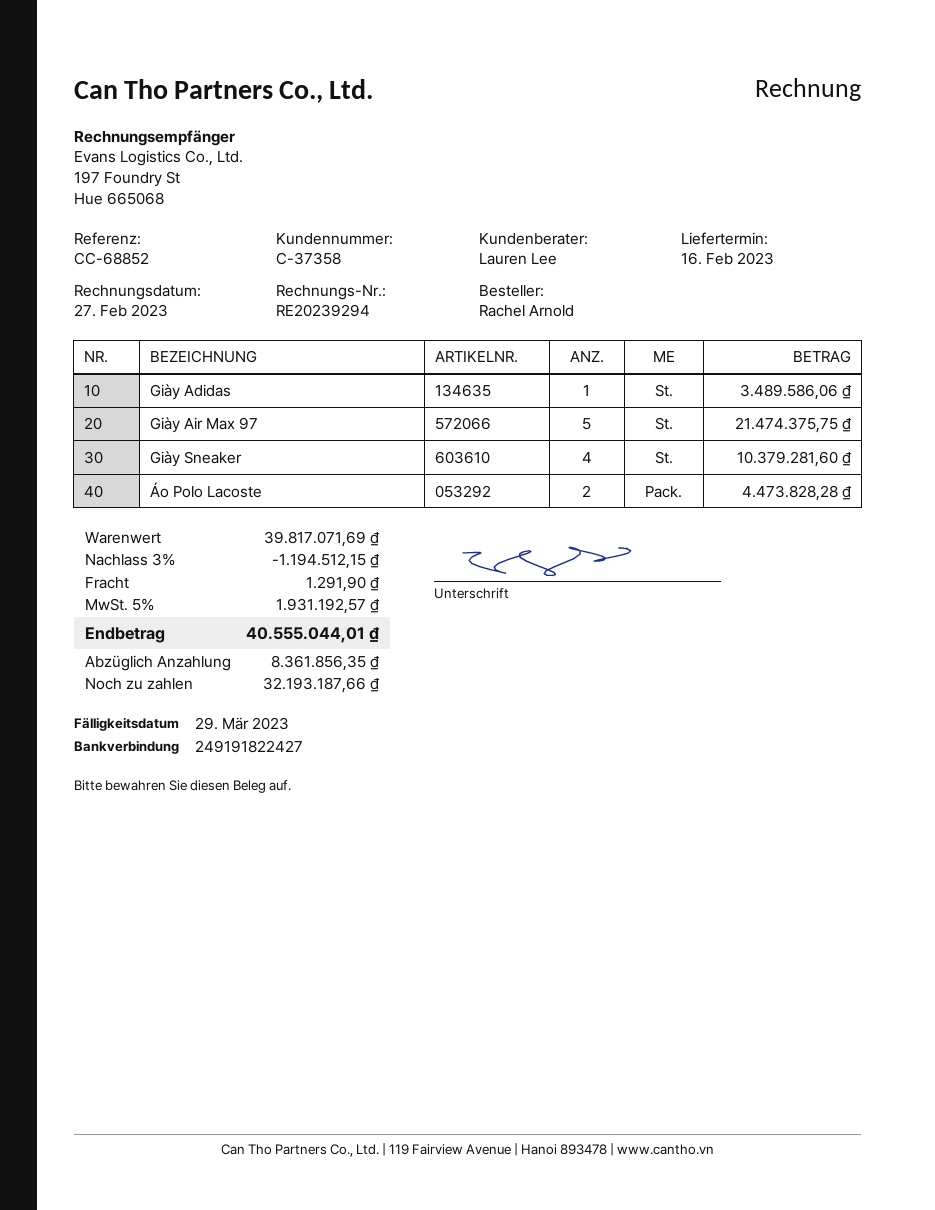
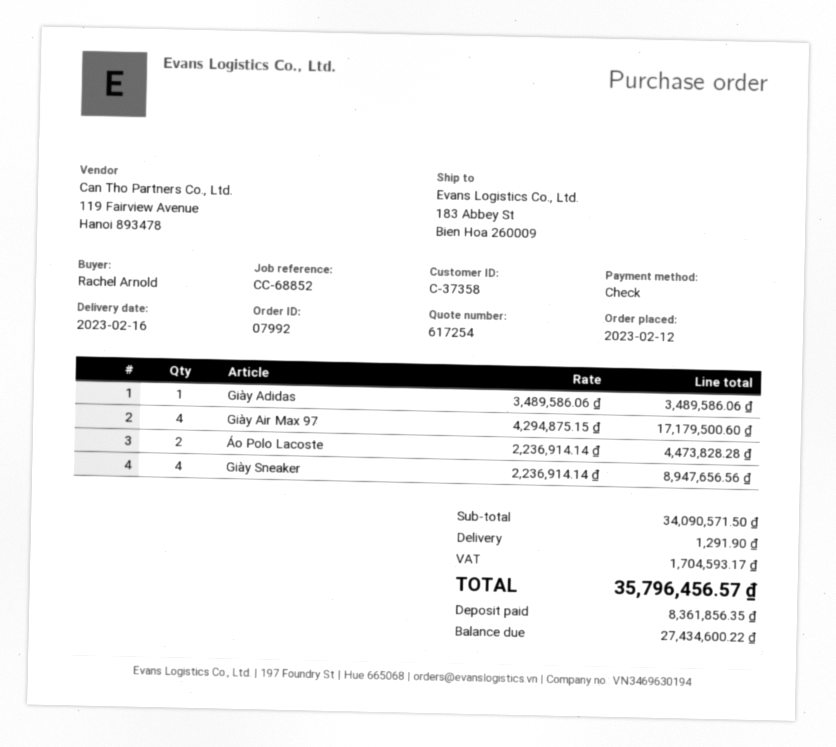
Giày Air Max 97: 5 for 21474375.75 -> 4 for 17179500.60
Giày Sneaker: 4 for 10379281.60 -> 4 for 8947656.56
subtotal: 39817071.69 -> 34090571.50
discount: 3% = 1194512.15 -> none
tax: 1931192.57 -> 1704593.17
total: 40555044.01 -> 35796456.57
balance: 32193187.66 -> 27434600.22

